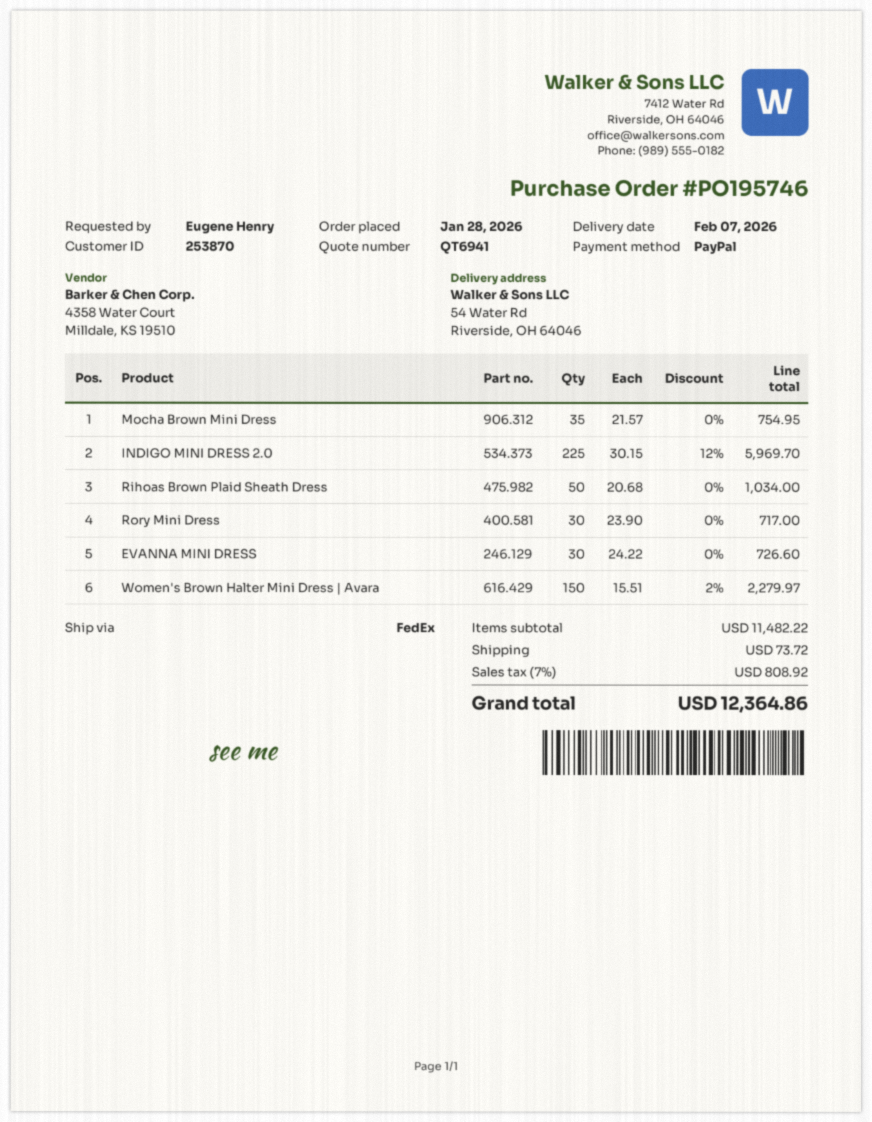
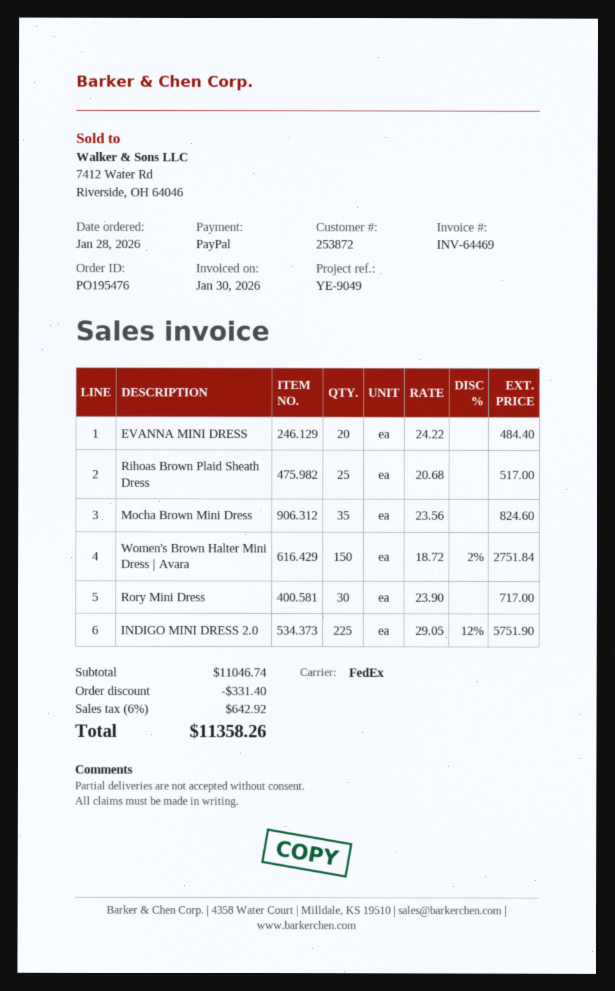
order number: PO195746 -> PO195476
customer number: 253870 -> 253872
Mocha Brown Mini Dress: 35 x 21.57 = 754.95 -> 35 x 23.56 = 824.60
INDIGO MINI DRESS 2.0: 225 x 30.15 - 12% = 5969.70 -> 225 x 29.05 - 12% = 5751.90
Rihoas Brown Plaid Sheath Dress: 50 x 20.68 = 1034.00 -> 25 x 20.68 = 517.00
EVANNA MINI DRESS: 30 x 24.22 = 726.60 -> 20 x 24.22 = 484.40
Women's Brown Halter Mini Dress | Avara: 150 x 15.51 - 2% = 2279.97 -> 150 x 18.72 - 2% = 2751.84
subtotal: 11482.22 -> 11046.74
discount: none -> 331.40
shipping: 73.72 -> none
tax: 7% = 808.92 -> 6% = 642.92
total: 12364.86 -> 11358.26

